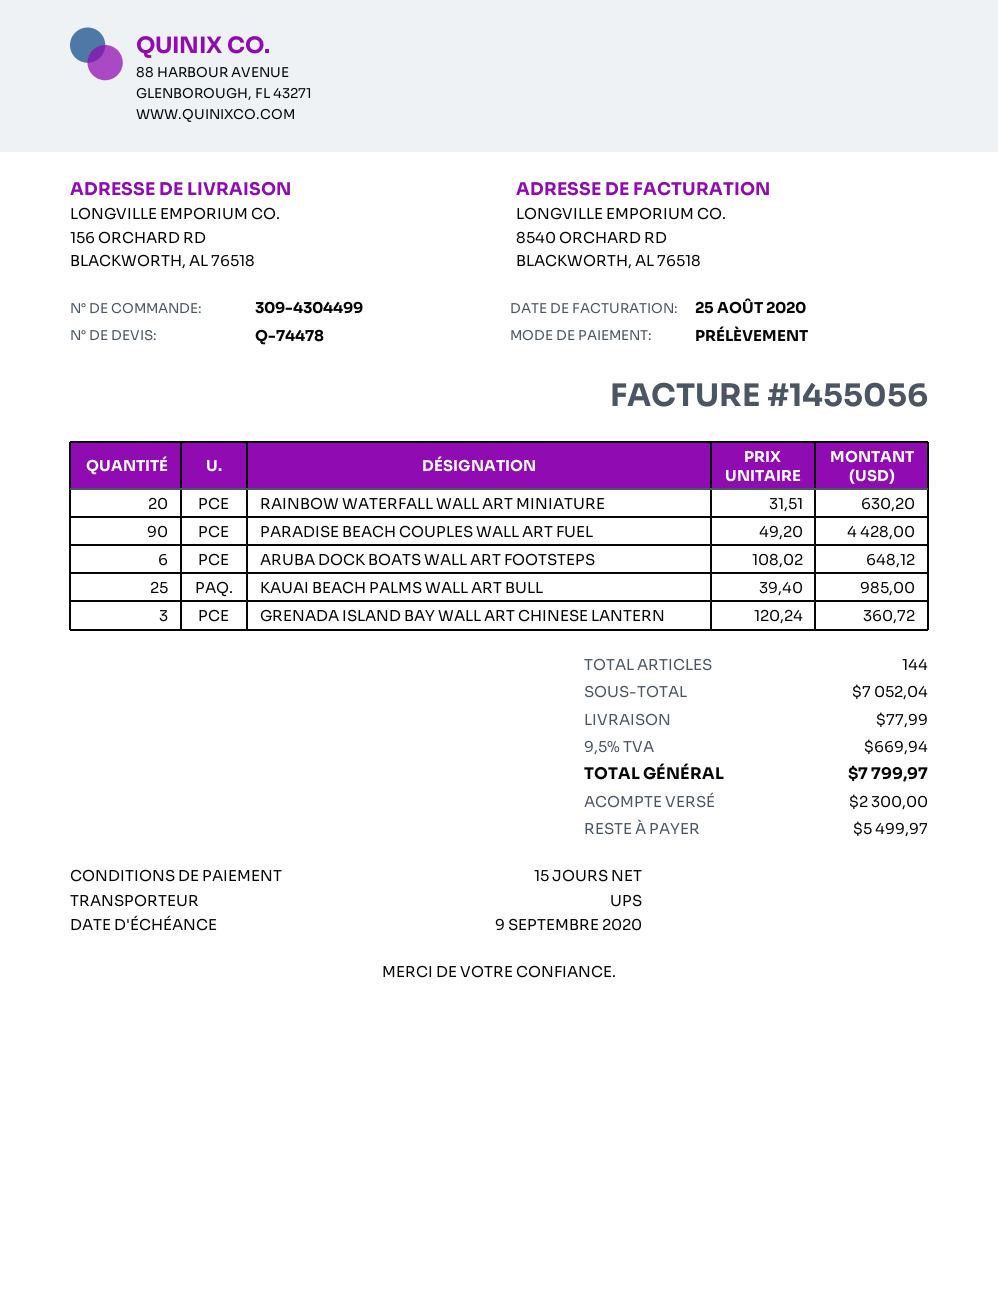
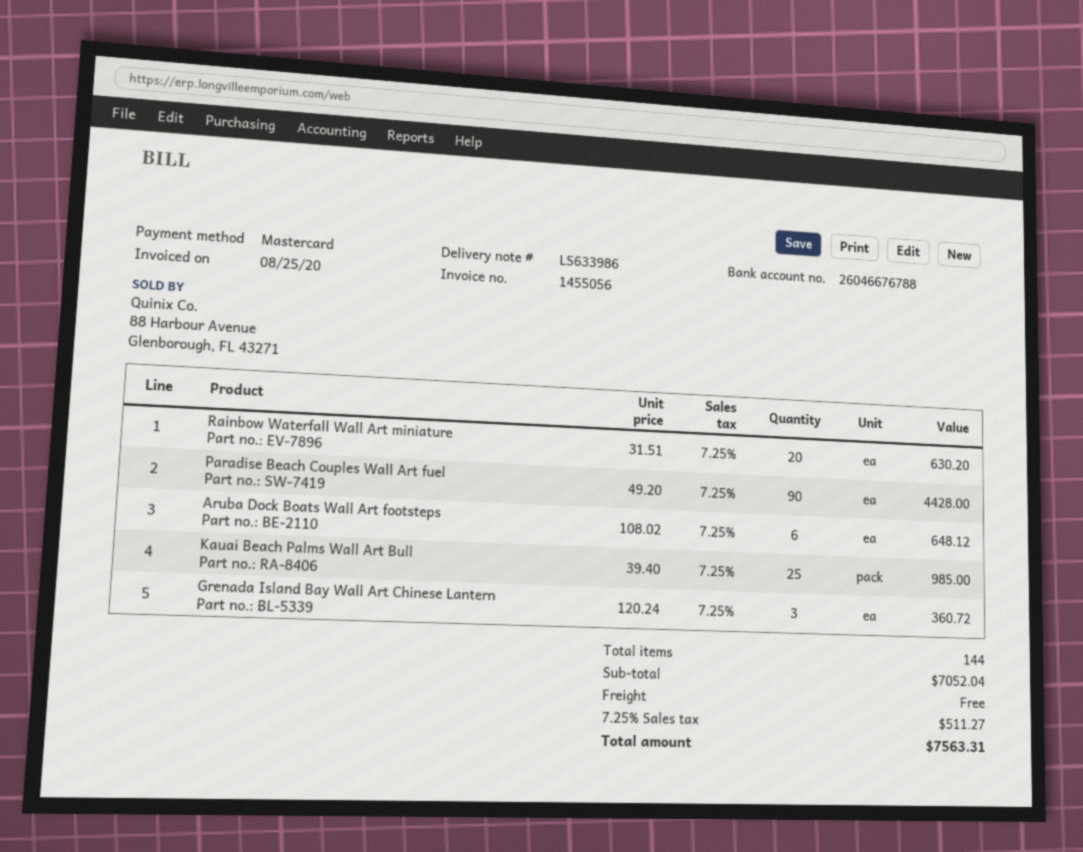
payment method: direct debit -> Mastercard
shipping: 77.99 -> 0.00
tax: 9.5% = 669.94 -> 7.25% = 511.27
total: 7799.97 -> 7563.31

